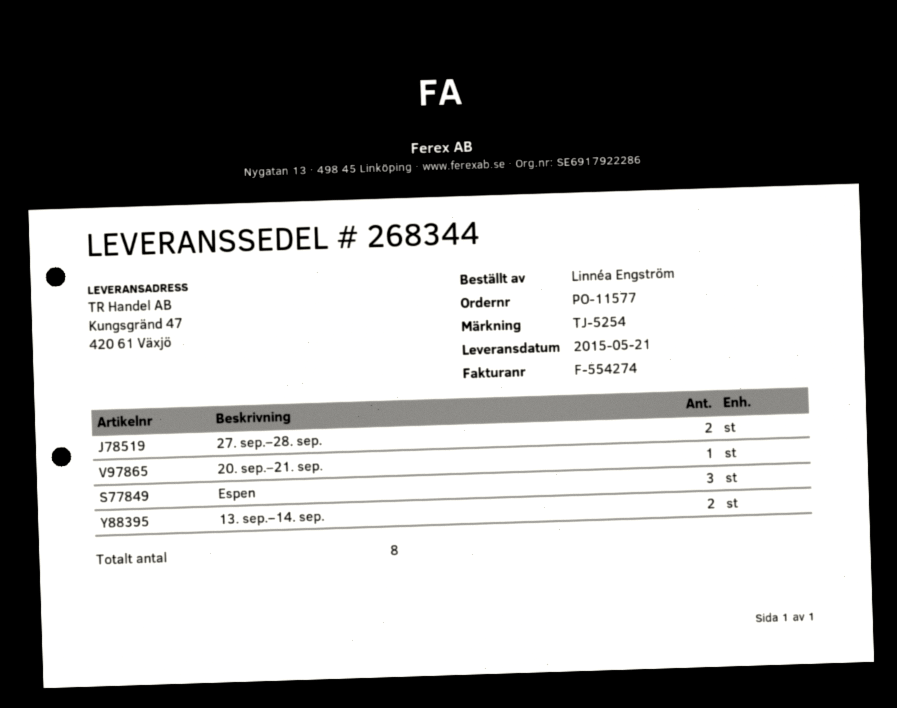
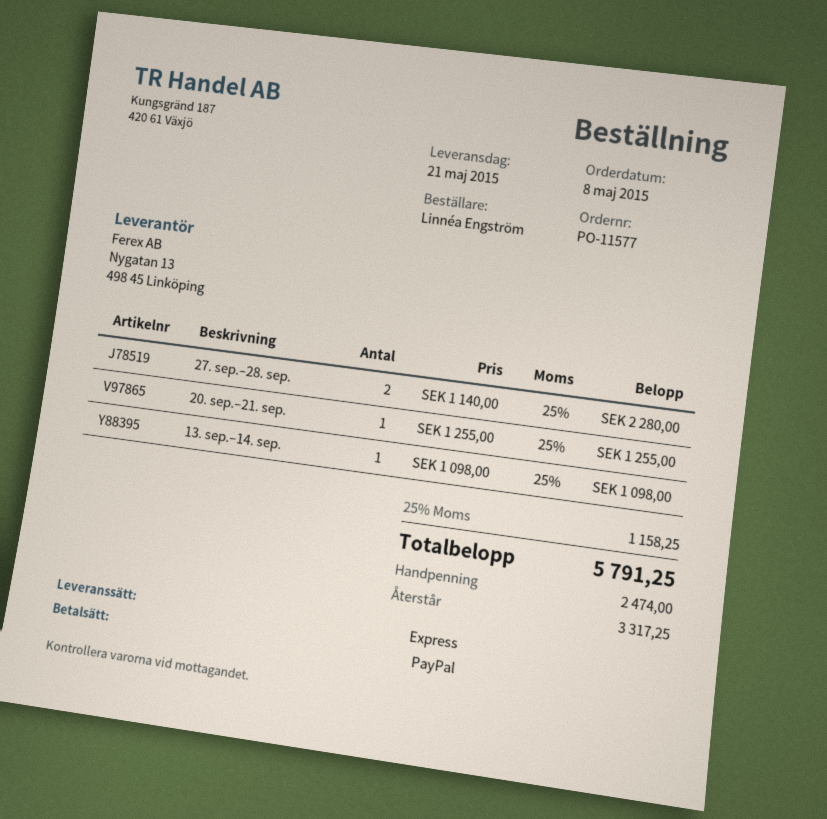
Espen: 3 -> none
13. sep.–14. sep.: 2 -> 1

